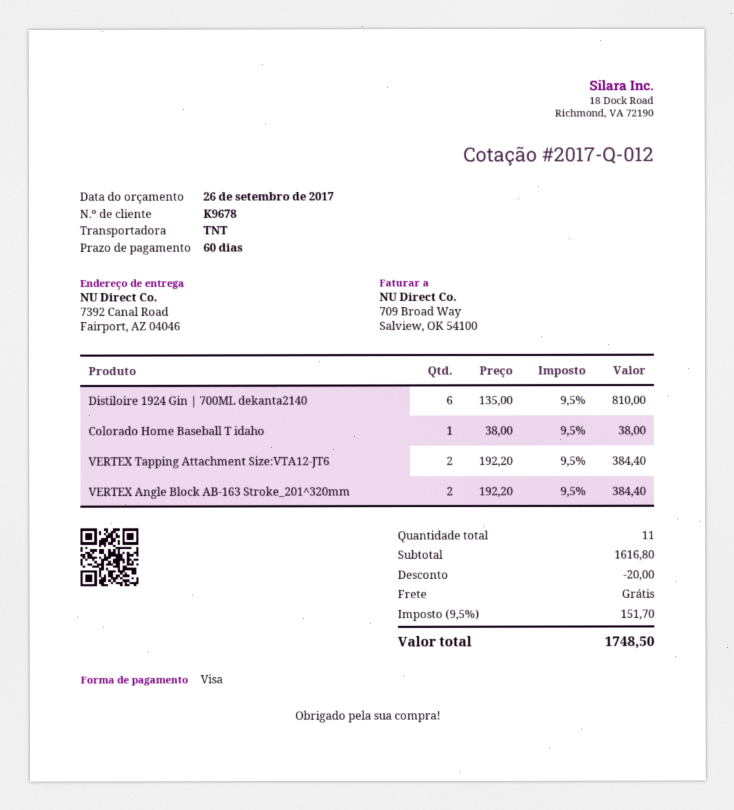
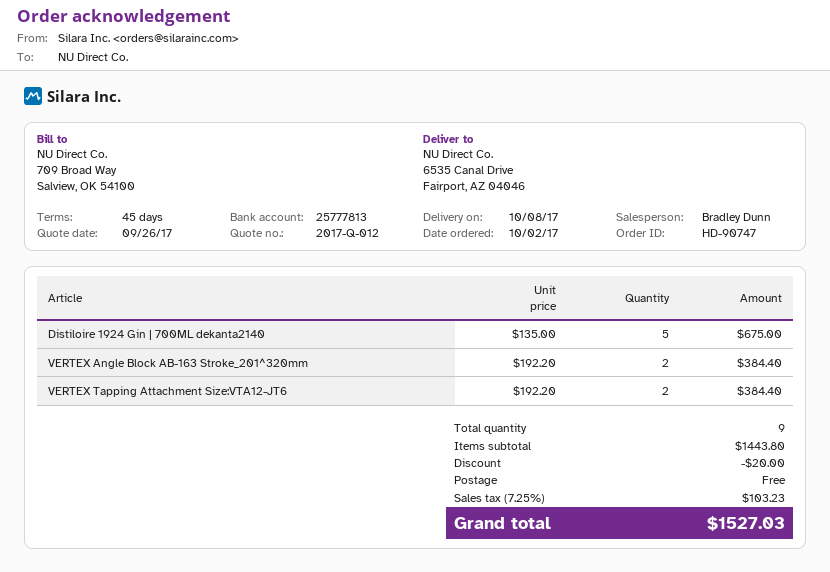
payment terms: 60 days -> 45 days
ship to: 7392 Canal Road, Fairport, AZ 04046 -> 6535 Canal Drive, Fairport, AZ 04046
Distiloire 1924 Gin | 700ML dekanta2140: 6 x 135.00 = 810.00 -> 5 x 135.00 = 675.00
Colorado Home Baseball T idaho: 1 x 38.00 = 38.00 -> none
total quantity: 11 -> 9
subtotal: 1616.80 -> 1443.80
tax: 9.5% = 151.70 -> 7.25% = 103.23
total: 1748.50 -> 1527.03

